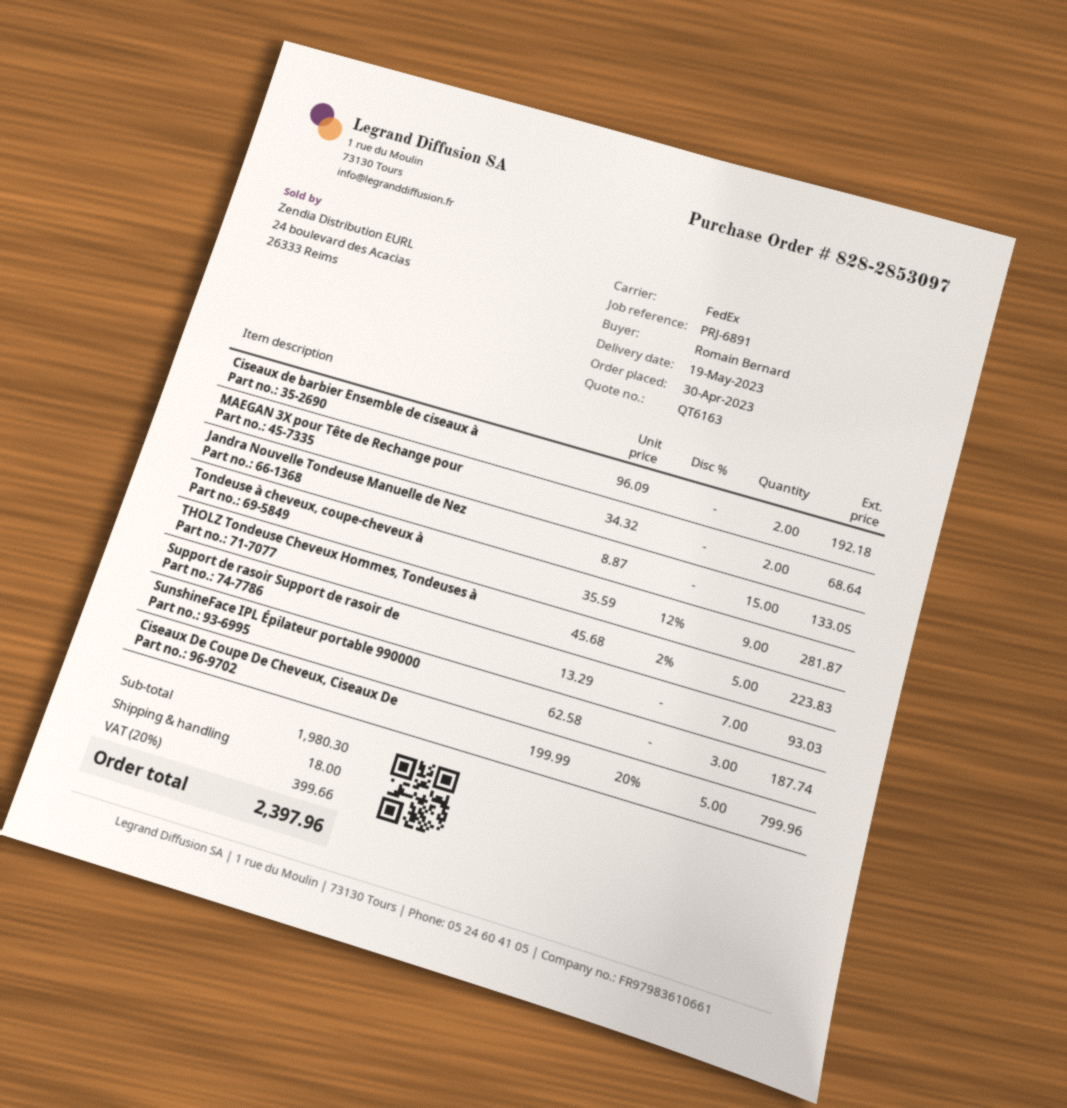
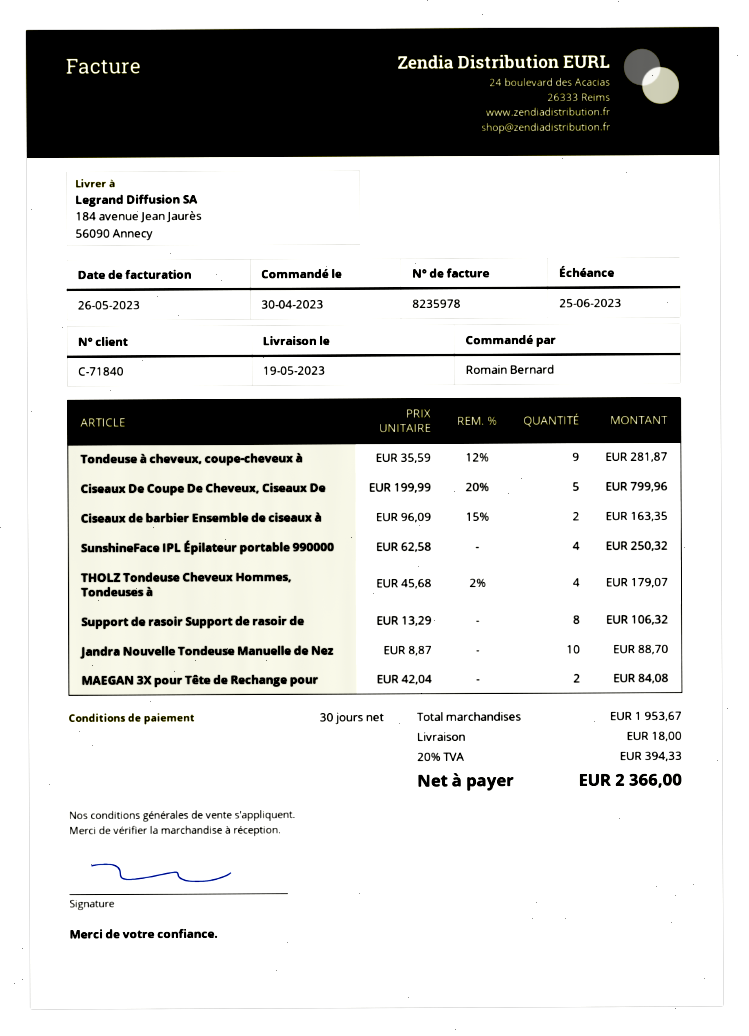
Ciseaux de barbier Ensemble de ciseaux à: 2 x 96.09 = 192.18 -> 2 x 96.09 - 15% = 163.35
MAEGAN 3X pour Tête de Rechange pour: 2 x 34.32 = 68.64 -> 2 x 42.04 = 84.08
Jandra Nouvelle Tondeuse Manuelle de Nez: 15 x 8.87 = 133.05 -> 10 x 8.87 = 88.70
THOLZ Tondeuse Cheveux Hommes, Tondeuses à: 5 x 45.68 - 2% = 223.83 -> 4 x 45.68 - 2% = 179.07
Support de rasoir Support de rasoir de: 7 x 13.29 = 93.03 -> 8 x 13.29 = 106.32
SunshineFace IPL Épilateur portable 990000: 3 x 62.58 = 187.74 -> 4 x 62.58 = 250.32
subtotal: 1980.30 -> 1953.67
tax: 20% = 399.66 -> 20% = 394.33
total: 2397.96 -> 2366.00

